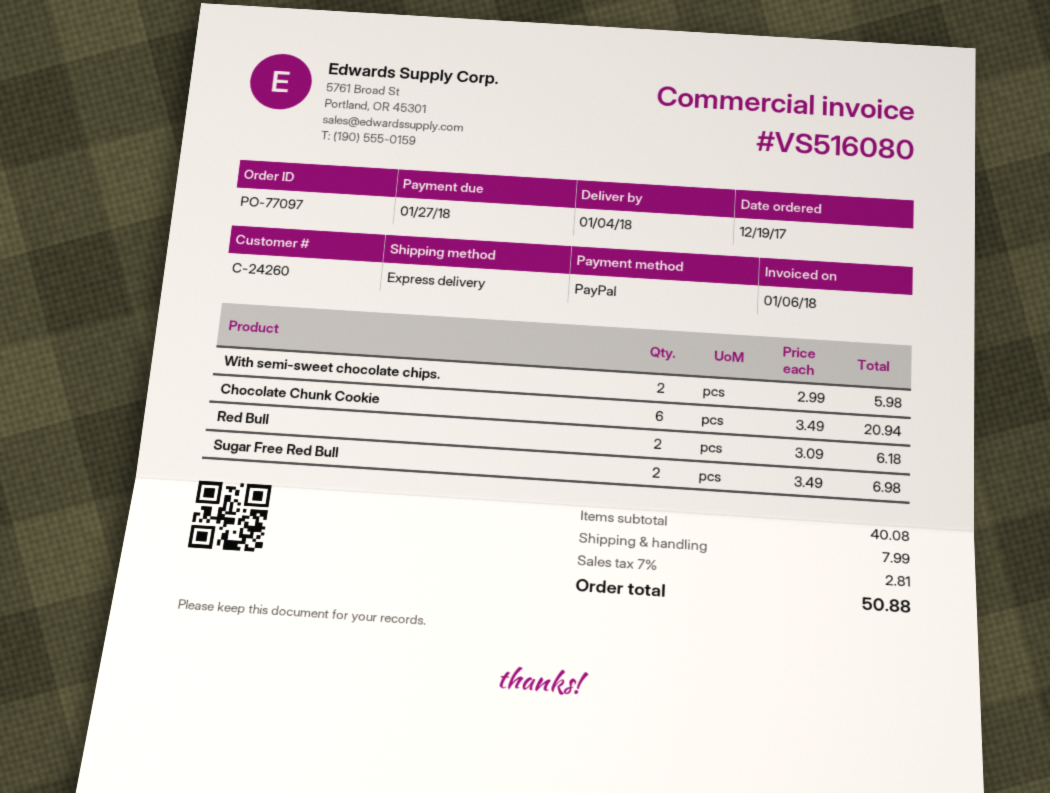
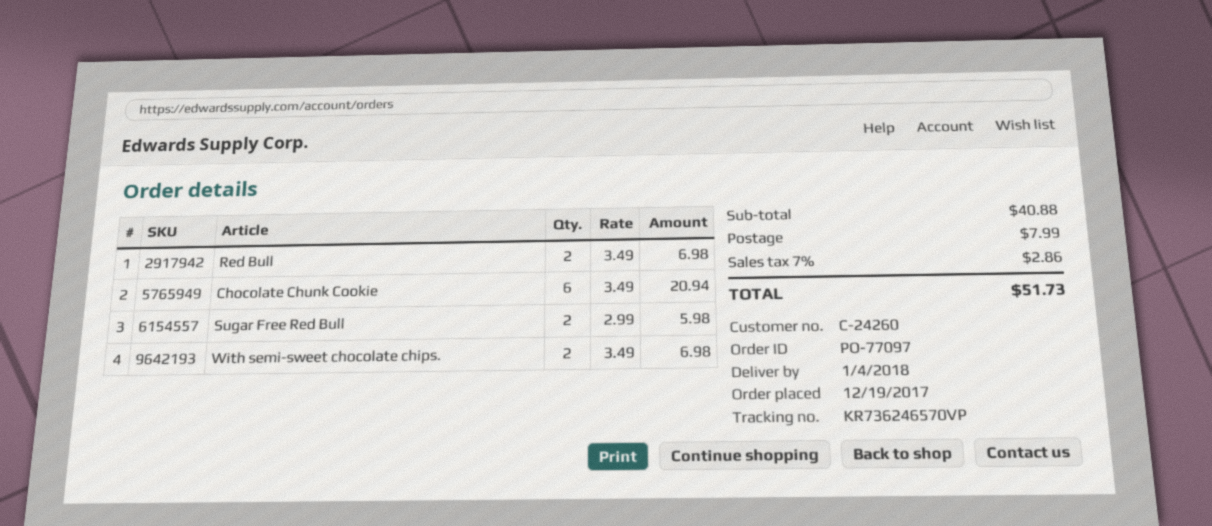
With semi-sweet chocolate chips.: 2 x 2.99 = 5.98 -> 2 x 3.49 = 6.98
Red Bull: 2 x 3.09 = 6.18 -> 2 x 3.49 = 6.98
Sugar Free Red Bull: 2 x 3.49 = 6.98 -> 2 x 2.99 = 5.98
subtotal: 40.08 -> 40.88
tax: 7% = 2.81 -> 7% = 2.86
total: 50.88 -> 51.73

